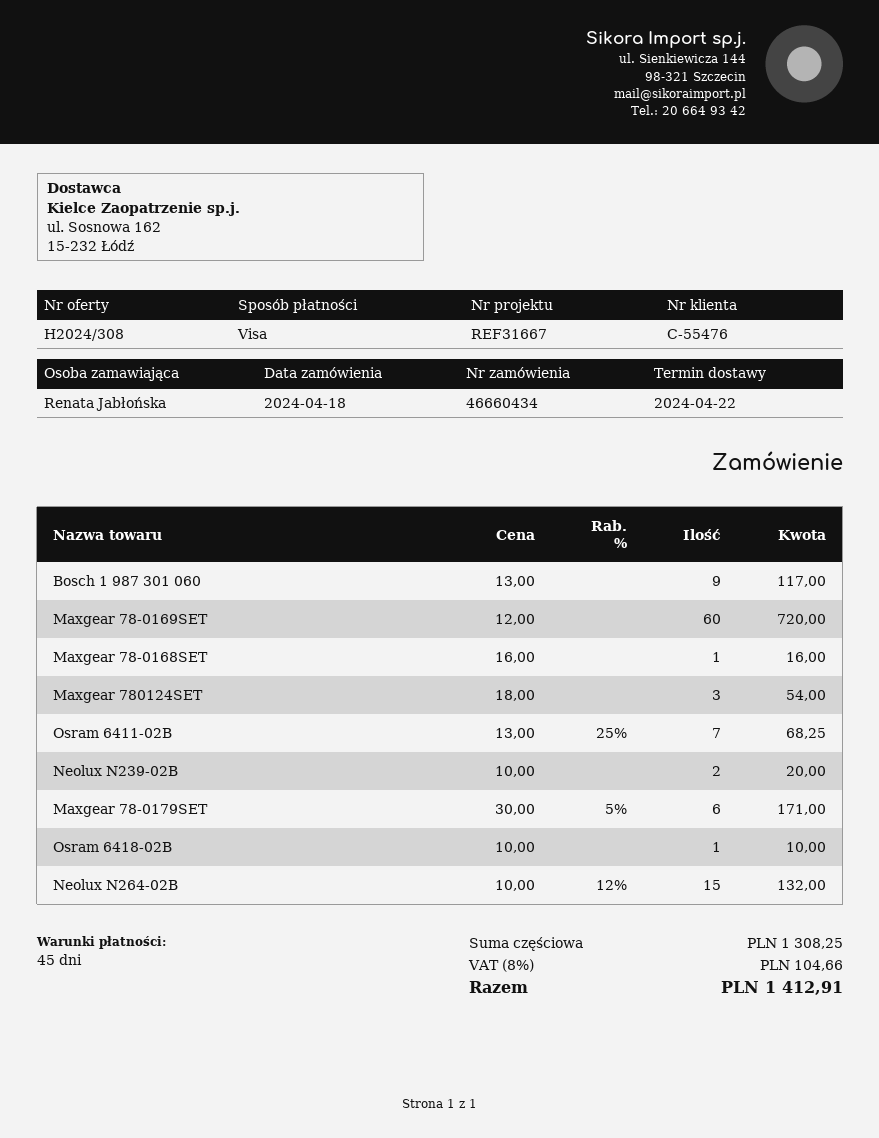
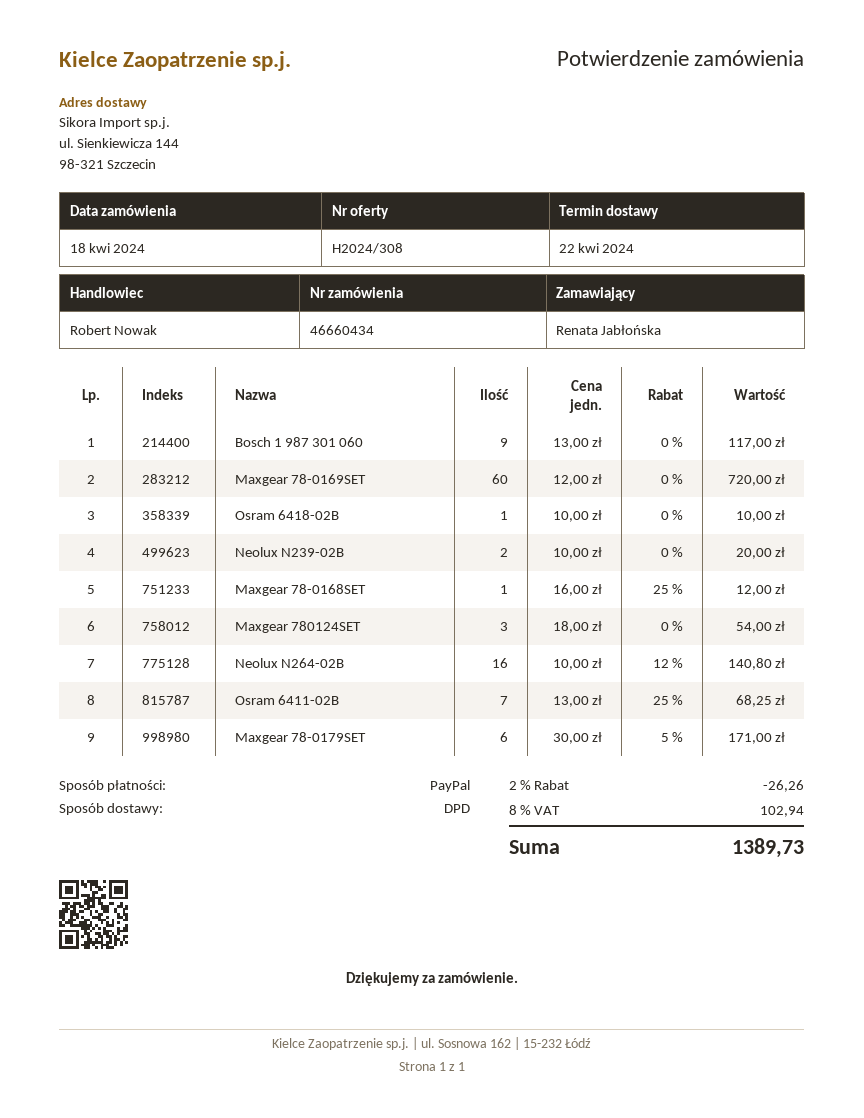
payment method: Visa -> PayPal
Maxgear 78-0168SET: 1 x 16.00 = 16.00 -> 1 x 16.00 - 25% = 12.00
Neolux N264-02B: 15 x 10.00 - 12% = 132.00 -> 16 x 10.00 - 12% = 140.80
discount: none -> 2% = 26.26
tax: 8% = 104.66 -> 8% = 102.94
total: 1412.91 -> 1389.73

